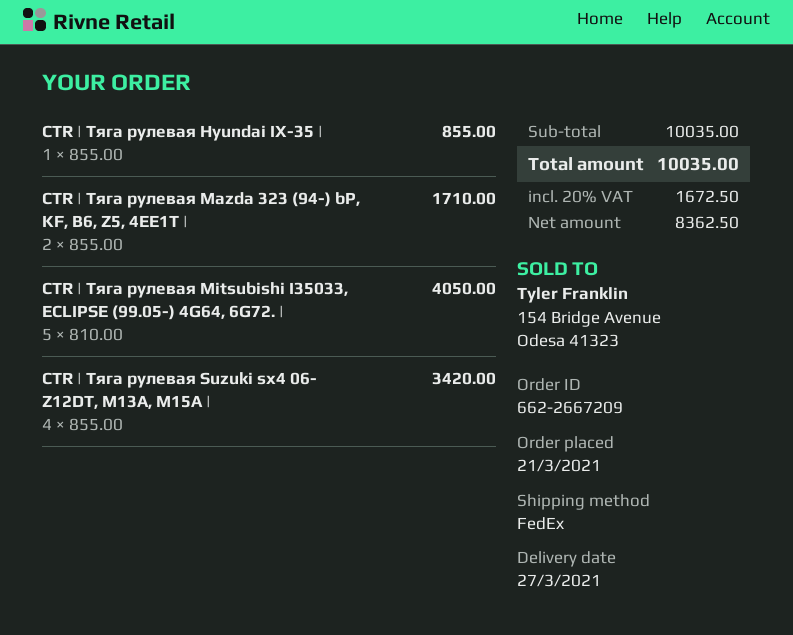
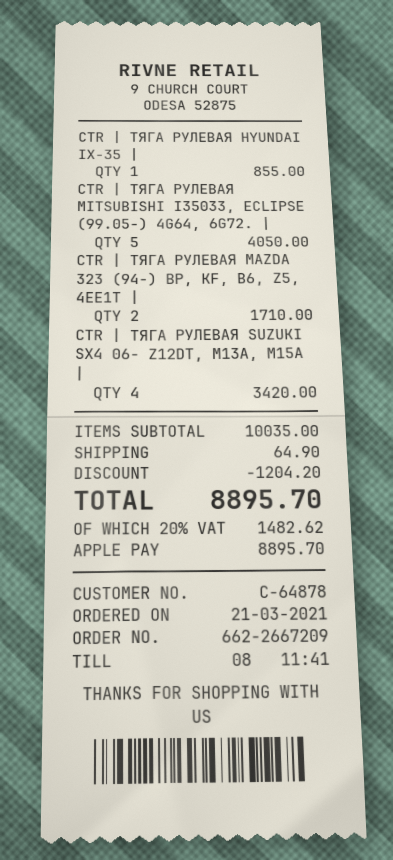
discount: none -> 1204.20
shipping: none -> 64.90
tax: 20% = 1672.50 -> 20% = 1482.62
total: 10035.00 -> 8895.70

